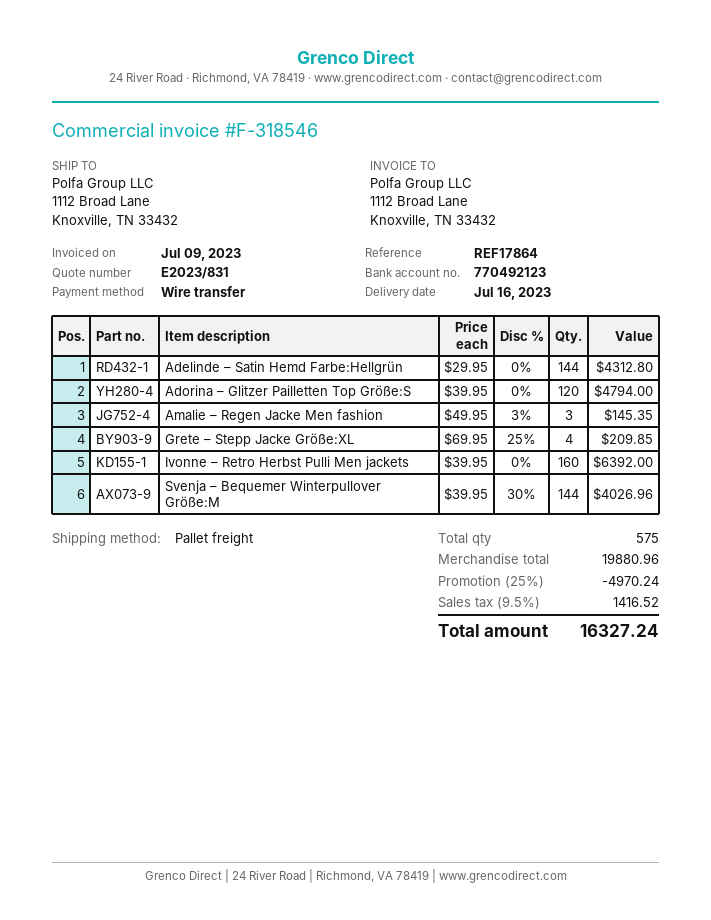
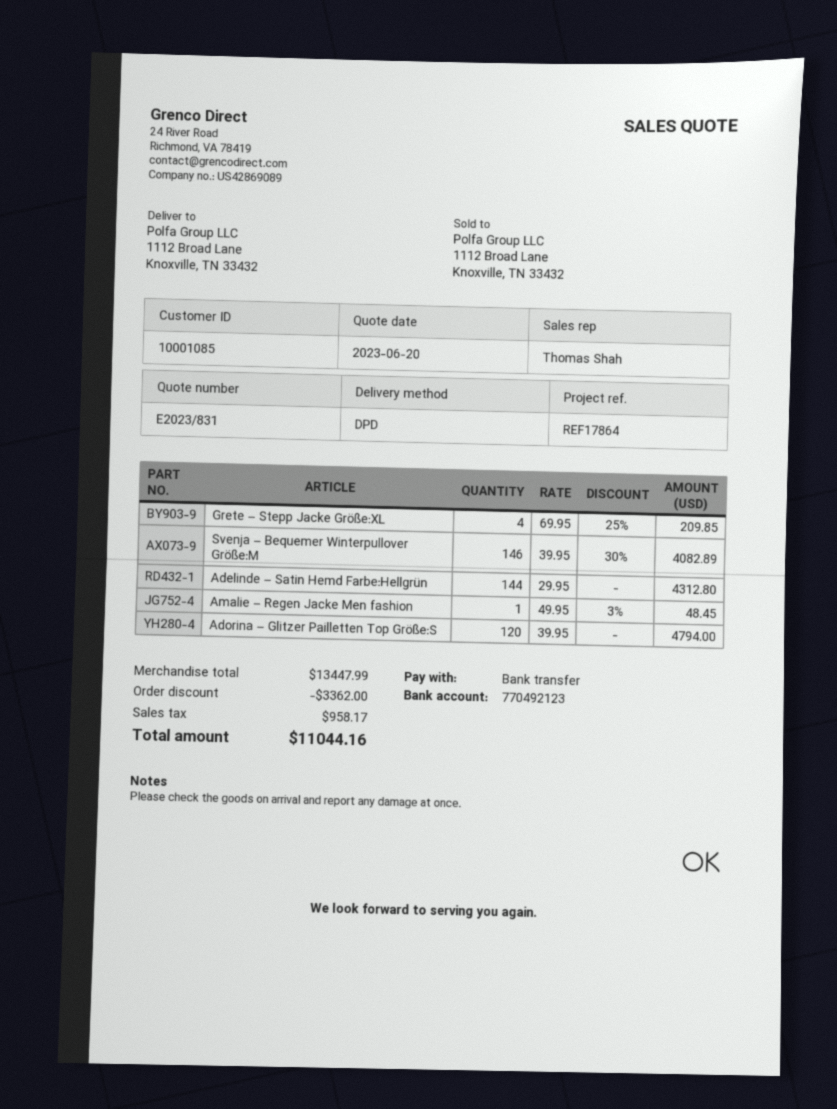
shipping method: pallet freight -> DPD
Amalie – Regen Jacke Men fashion: 3 x 49.95 - 3% = 145.35 -> 1 x 49.95 - 3% = 48.45
Ivonne – Retro Herbst Pulli Men jackets: 160 x 39.95 = 6392.00 -> none
Svenja – Bequemer Winterpullover Größe:M: 144 x 39.95 - 30% = 4026.96 -> 146 x 39.95 - 30% = 4082.89
subtotal: 19880.96 -> 13447.99
discount: 4970.24 -> 3362.00
tax: 1416.52 -> 958.17
total: 16327.24 -> 11044.16

